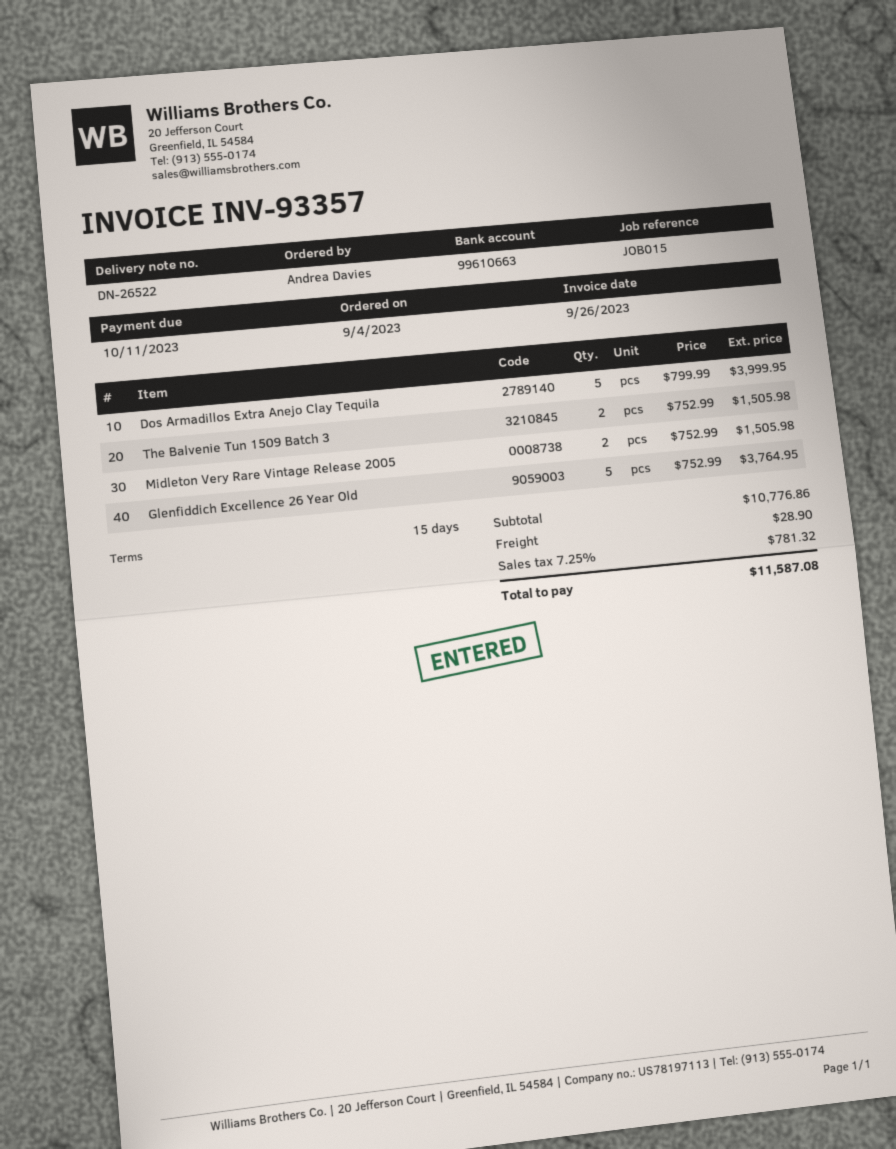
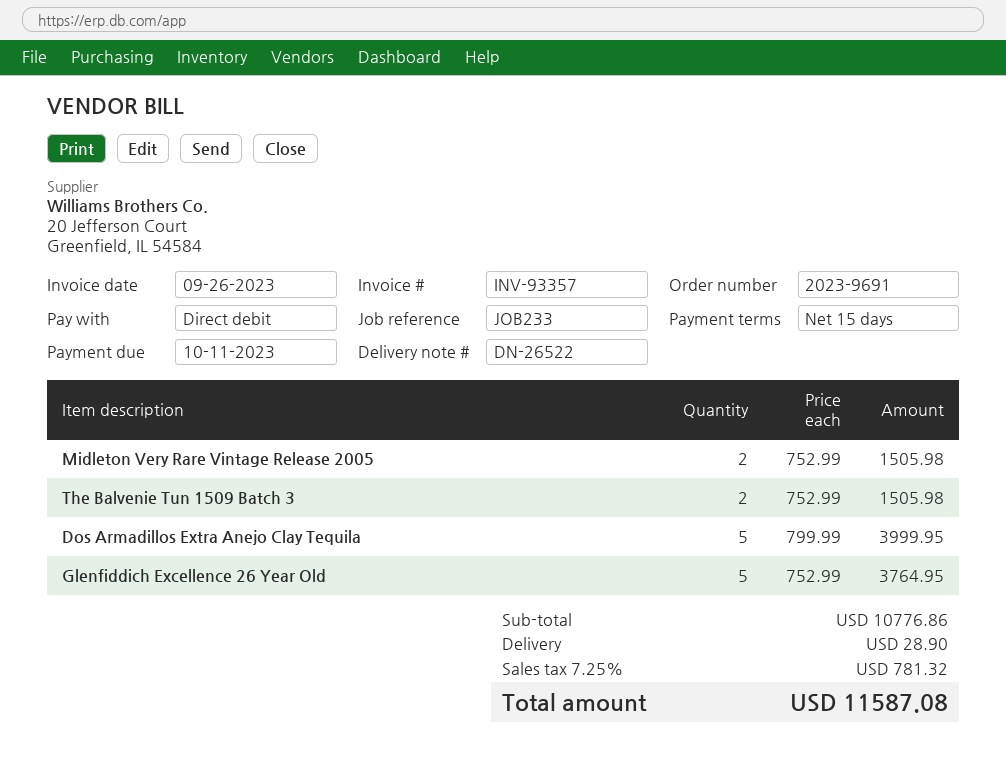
reference: JOB015 -> JOB233

